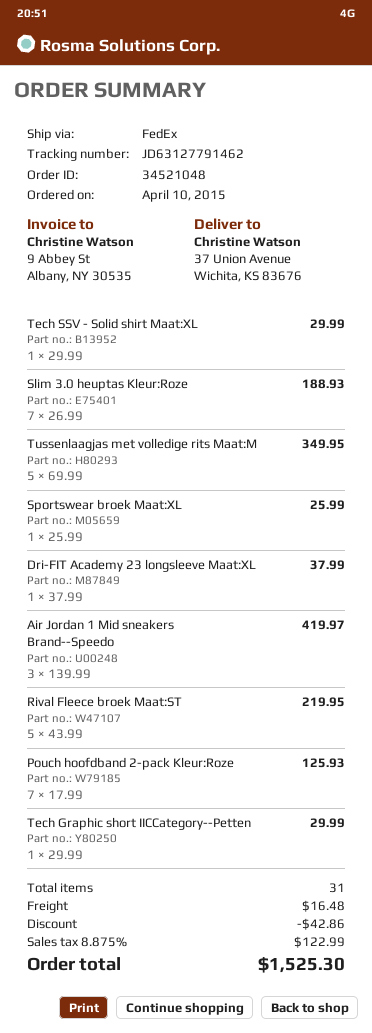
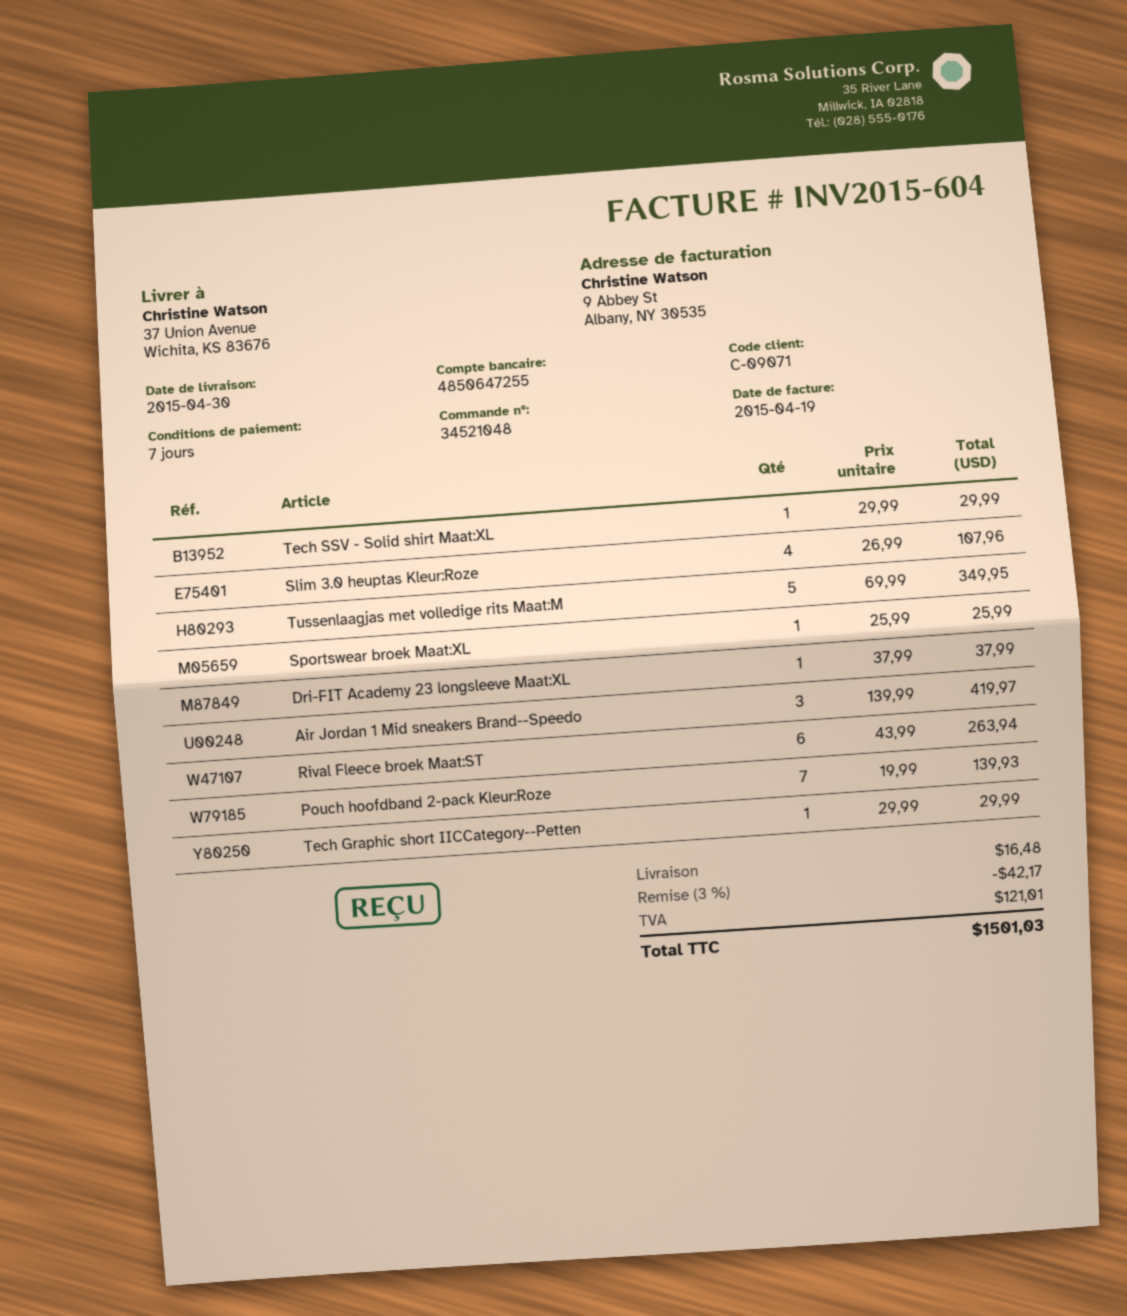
Slim 3.0 heuptas Kleur:Roze: 7 x 26.99 = 188.93 -> 4 x 26.99 = 107.96
Rival Fleece broek Maat:ST: 5 x 43.99 = 219.95 -> 6 x 43.99 = 263.94
Pouch hoofdband 2-pack Kleur:Roze: 7 x 17.99 = 125.93 -> 7 x 19.99 = 139.93
discount: 42.86 -> 42.17
tax: 122.99 -> 121.01
total: 1525.30 -> 1501.03

